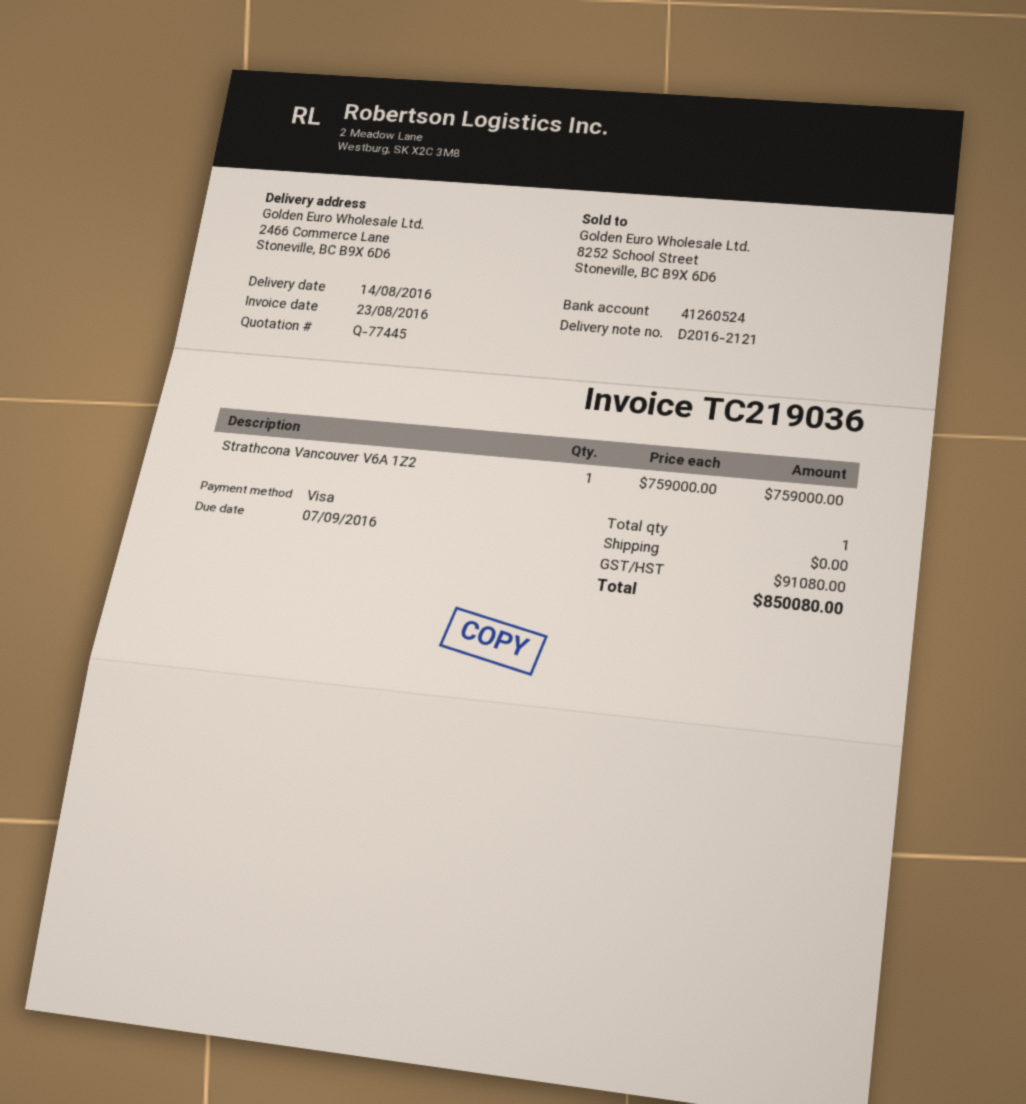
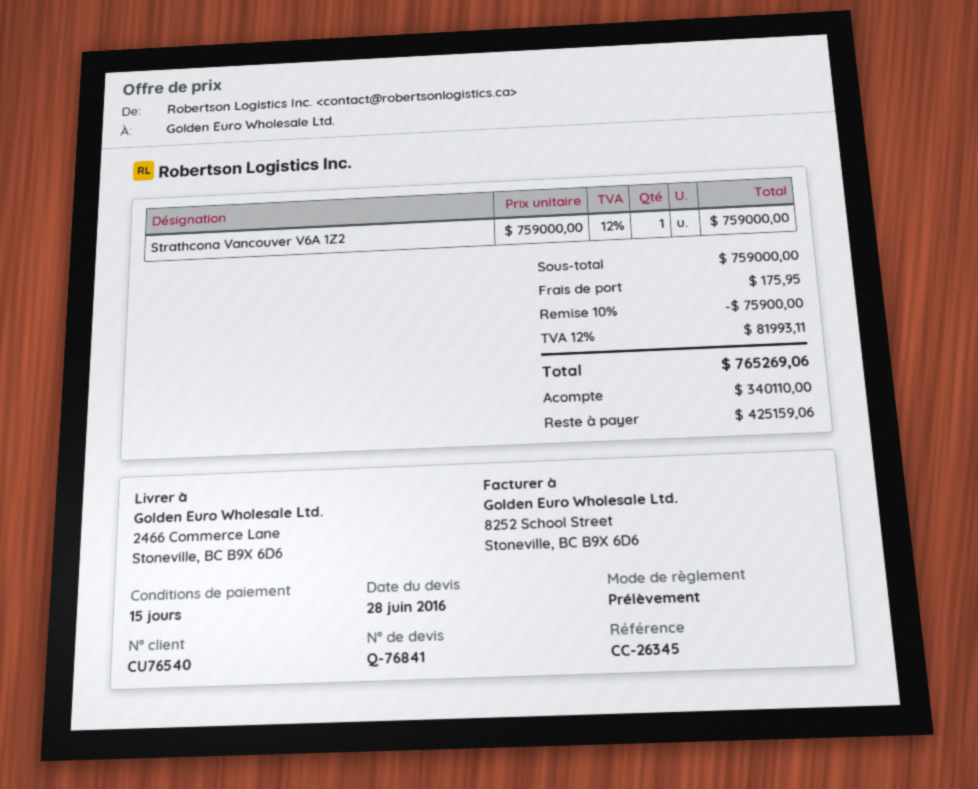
quote number: Q-77445 -> Q-76841
payment method: Visa -> direct debit
discount: none -> 10% = 75900.00
shipping: 0.00 -> 175.95
tax: 91080.00 -> 81993.11
total: 850080.00 -> 765269.06

